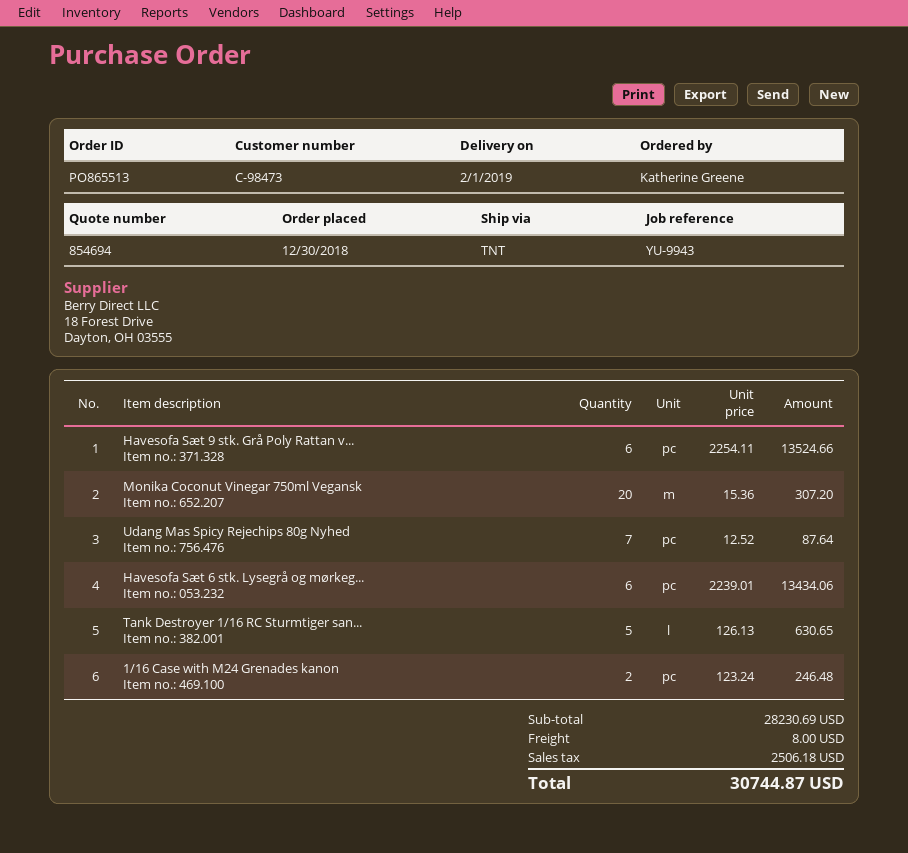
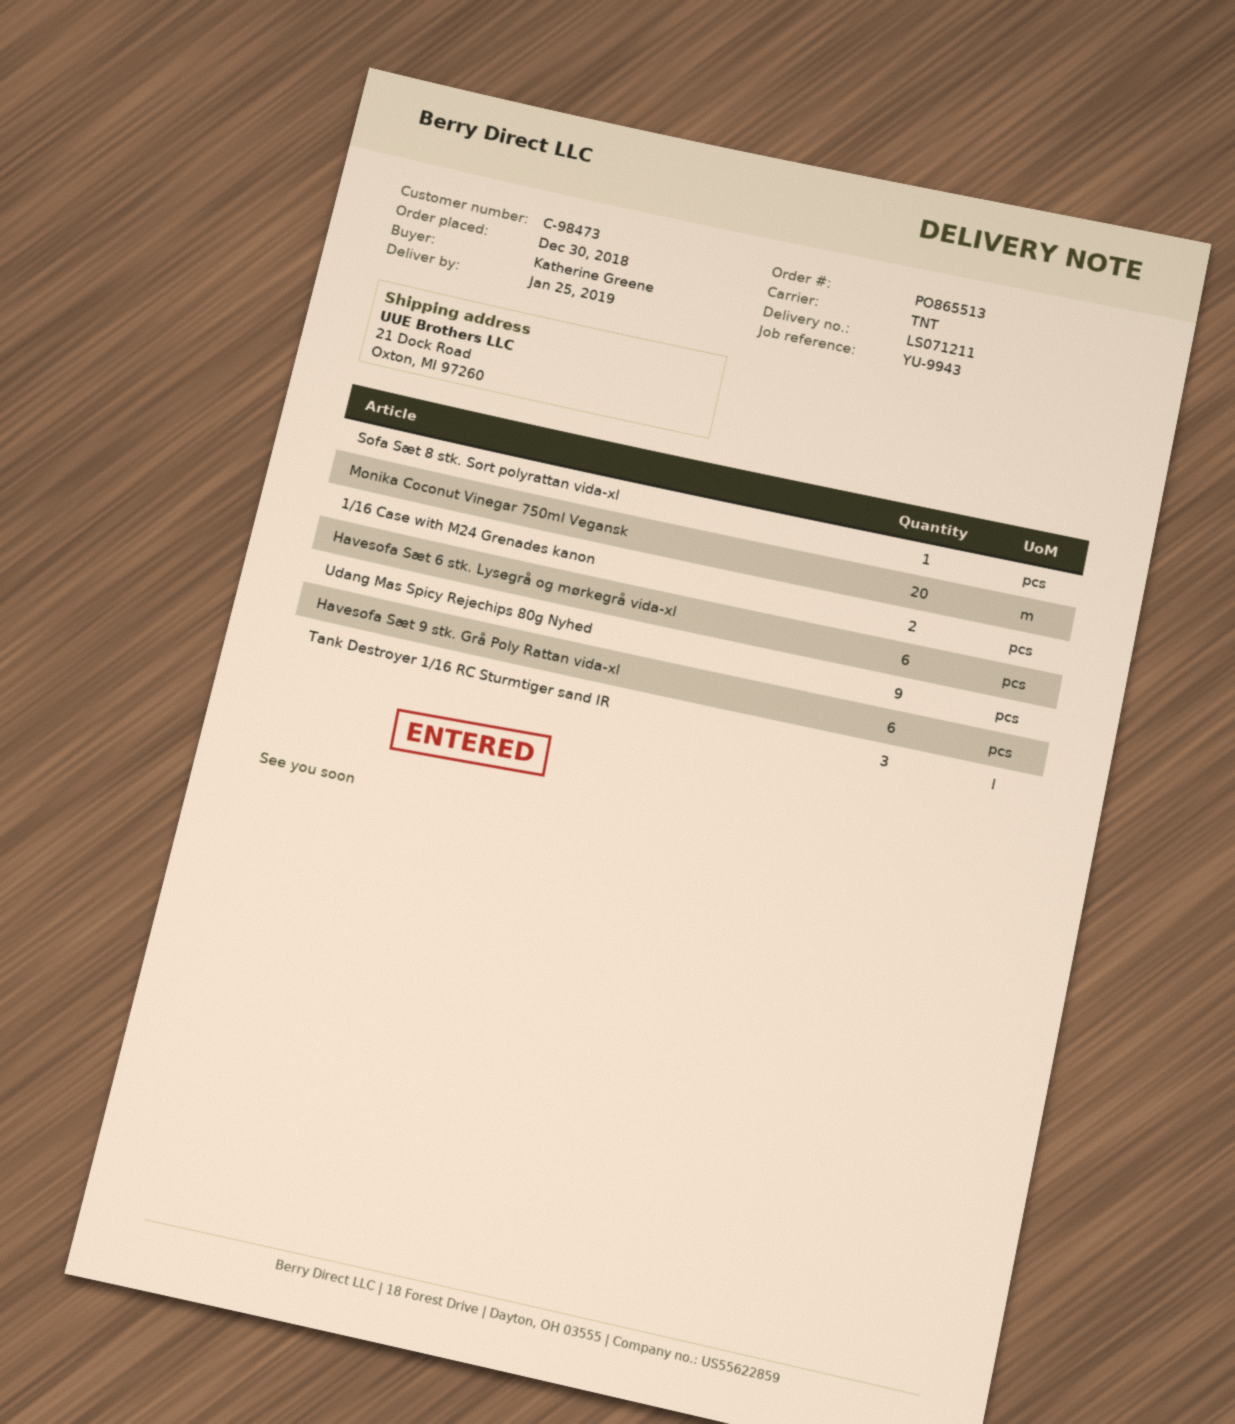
delivery date: 2019-02-01 -> 2019-01-25
Udang Mas Spicy Rejechips 80g Nyhed: 7 -> 9
Tank Destroyer 1/16 RC Sturmtiger san...: 5 -> 3
Sofa Sæt 8 stk. Sort polyrattan vida-xl: none -> 1

